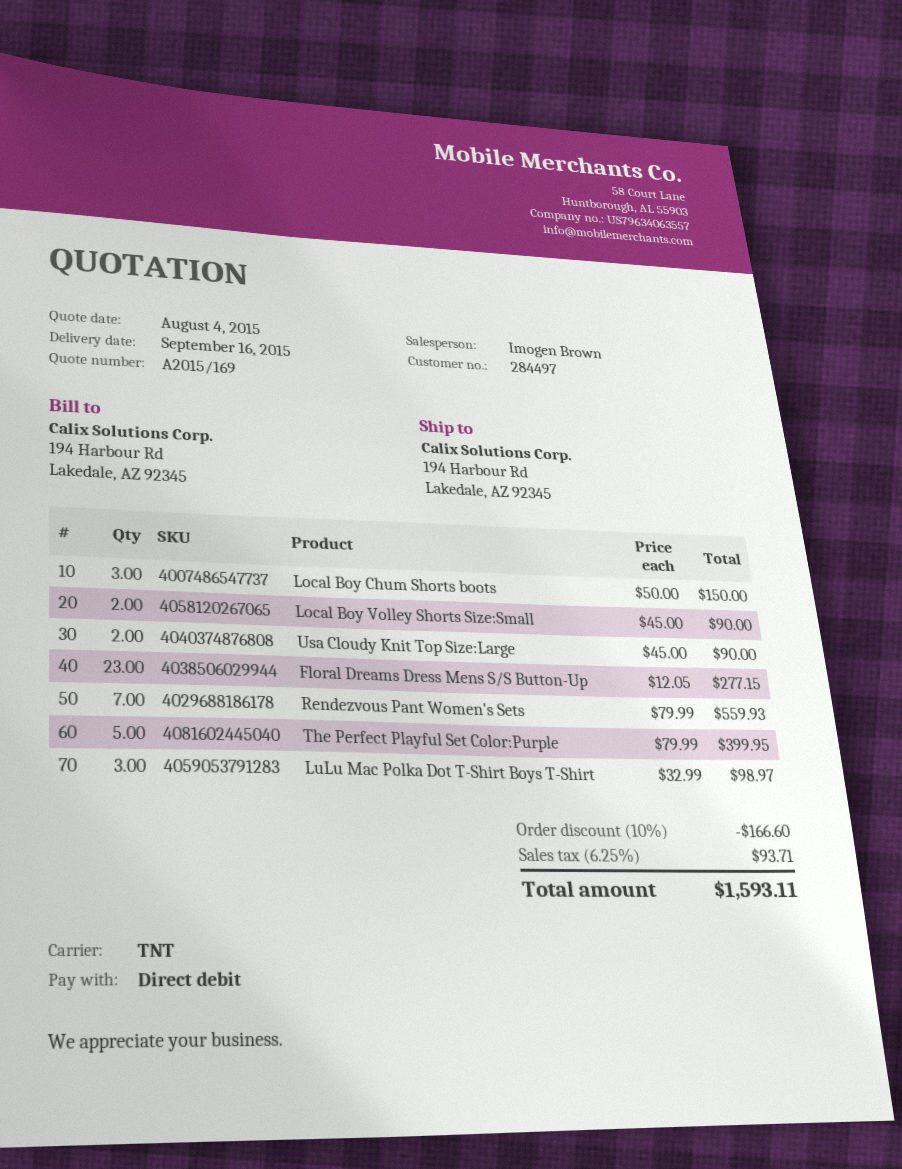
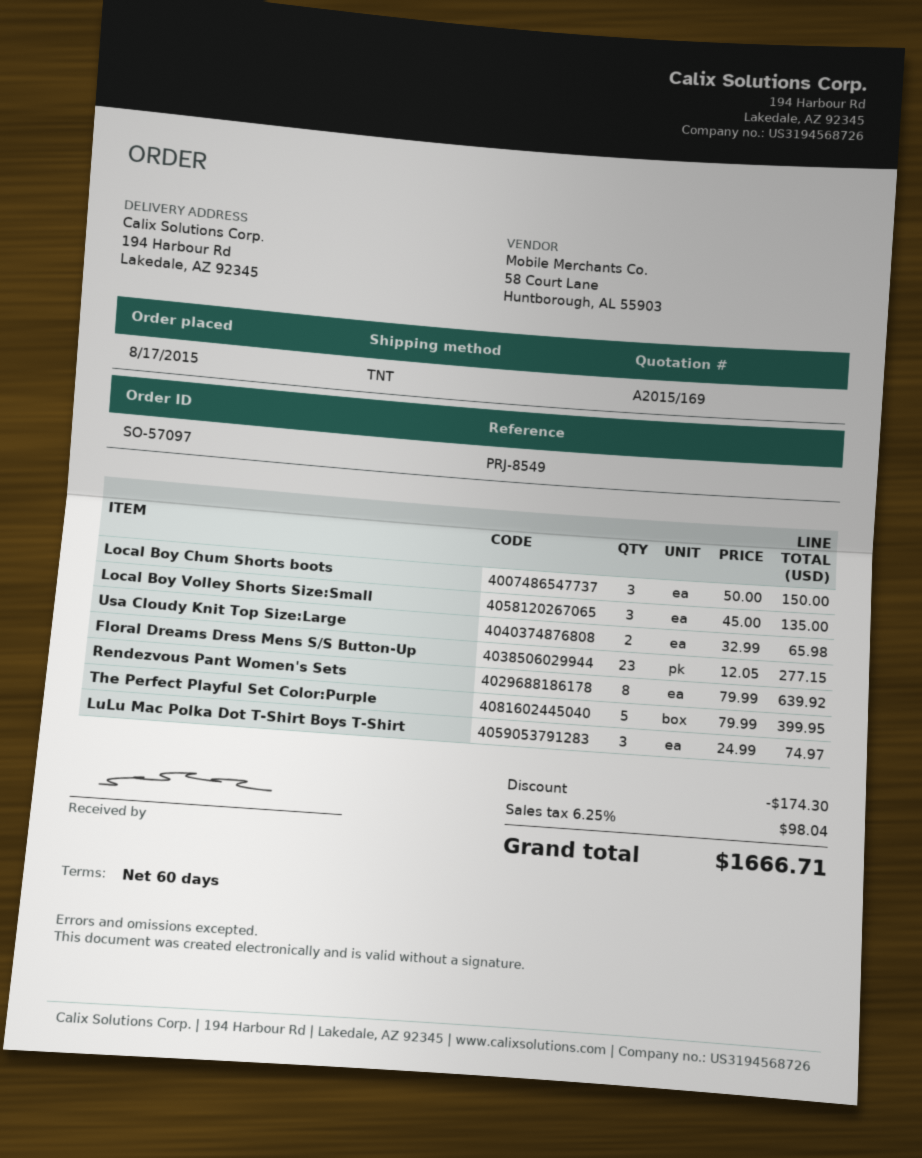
Local Boy Volley Shorts Size:Small: 2 x 45.00 = 90.00 -> 3 x 45.00 = 135.00
Usa Cloudy Knit Top Size:Large: 2 x 45.00 = 90.00 -> 2 x 32.99 = 65.98
Rendezvous Pant Women's Sets: 7 x 79.99 = 559.93 -> 8 x 79.99 = 639.92
LuLu Mac Polka Dot T-Shirt Boys T-Shirt: 3 x 32.99 = 98.97 -> 3 x 24.99 = 74.97
discount: 166.60 -> 174.30
tax: 6.25% = 93.71 -> 6.25% = 98.04
total: 1593.11 -> 1666.71

